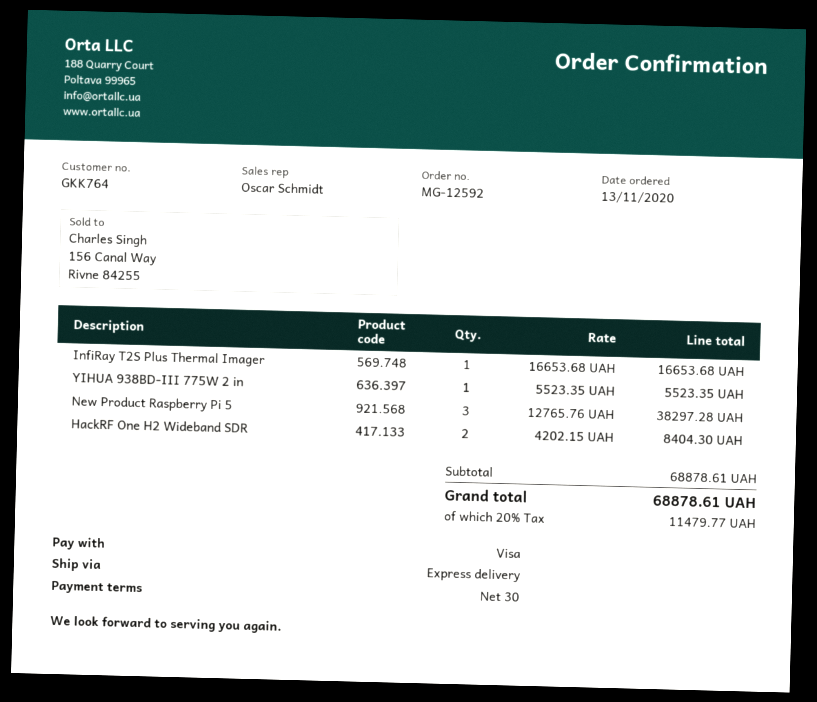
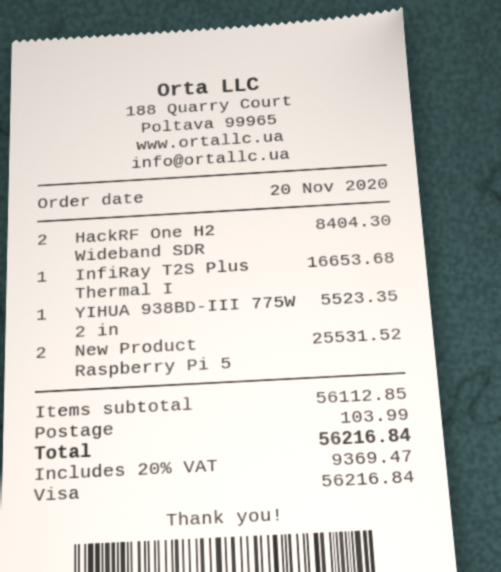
order date: 2020-11-13 -> 2020-11-20
New Product Raspberry Pi 5: 3 for 38297.28 -> 2 for 25531.52
subtotal: 68878.61 -> 56112.85
shipping: none -> 103.99
tax: 20% = 11479.77 -> 20% = 9369.47
total: 68878.61 -> 56216.84

